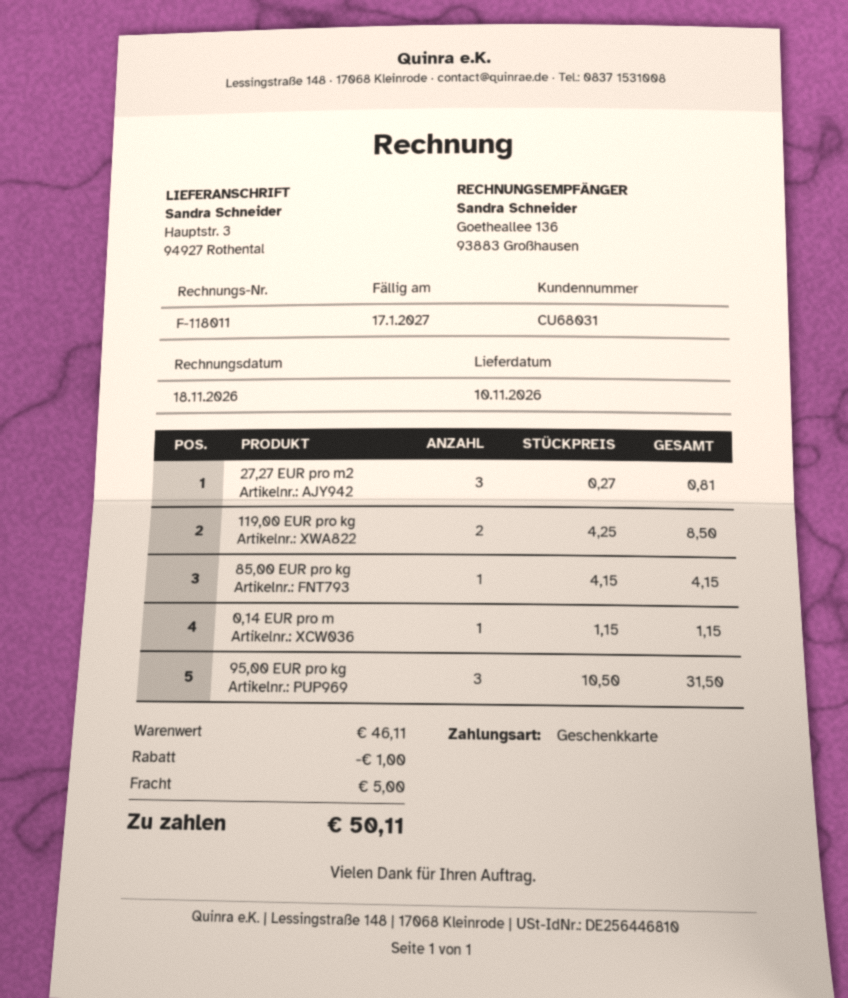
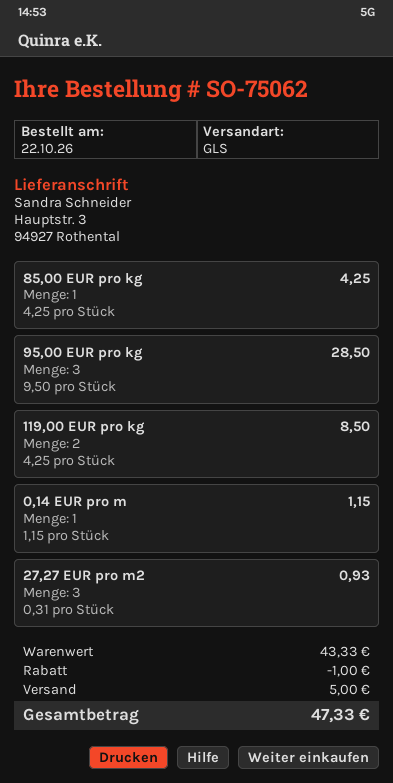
27,27 EUR pro m2: 3 x 0.27 = 0.81 -> 3 x 0.31 = 0.93
85,00 EUR pro kg: 1 x 4.15 = 4.15 -> 1 x 4.25 = 4.25
95,00 EUR pro kg: 3 x 10.50 = 31.50 -> 3 x 9.50 = 28.50
subtotal: 46.11 -> 43.33
total: 50.11 -> 47.33

